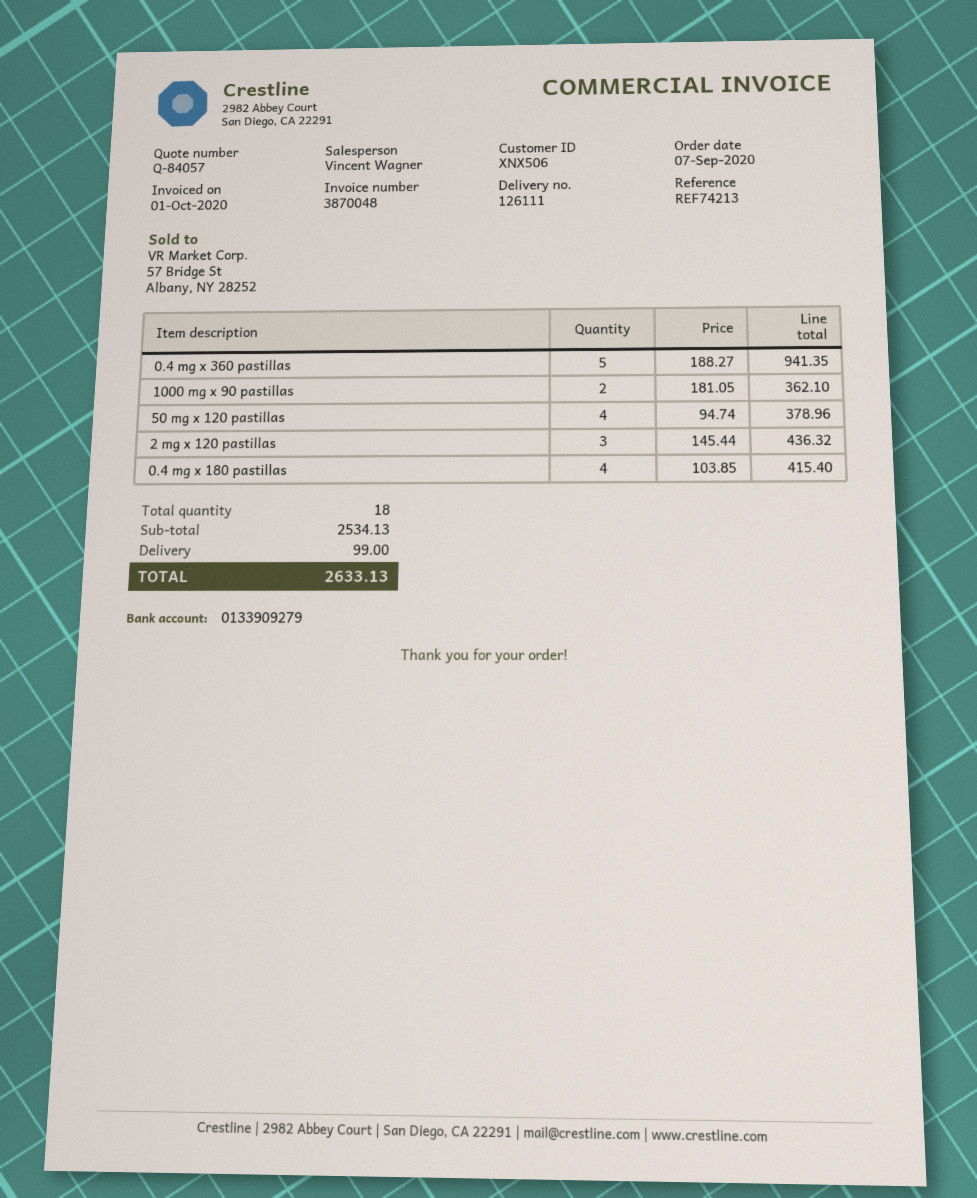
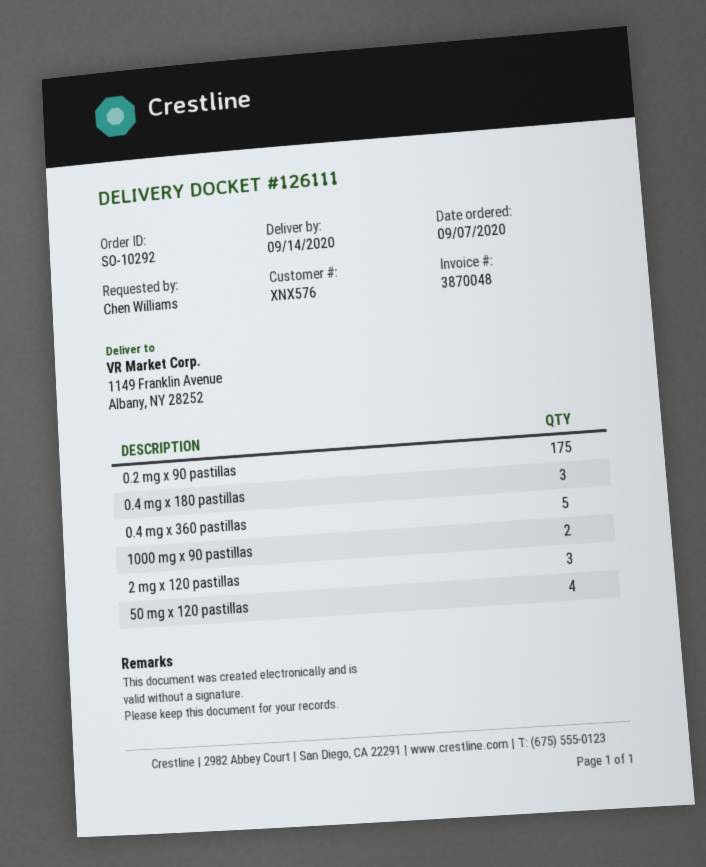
customer number: XNX506 -> XNX576
0.4 mg x 180 pastillas: 4 -> 3
0.2 mg x 90 pastillas: none -> 175

